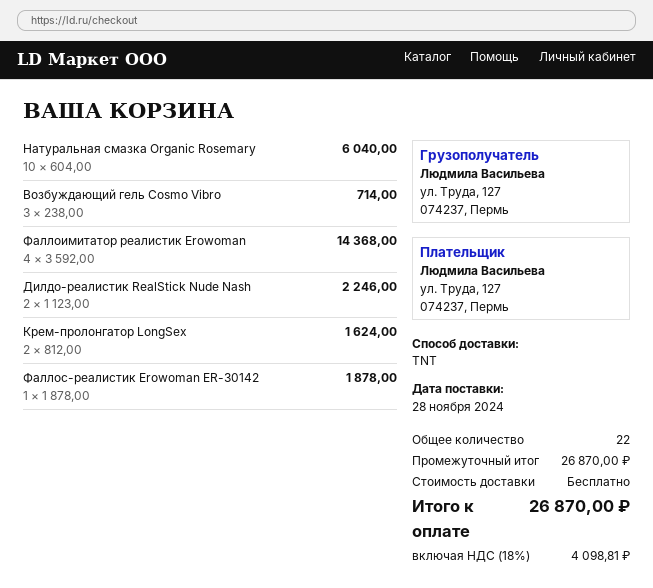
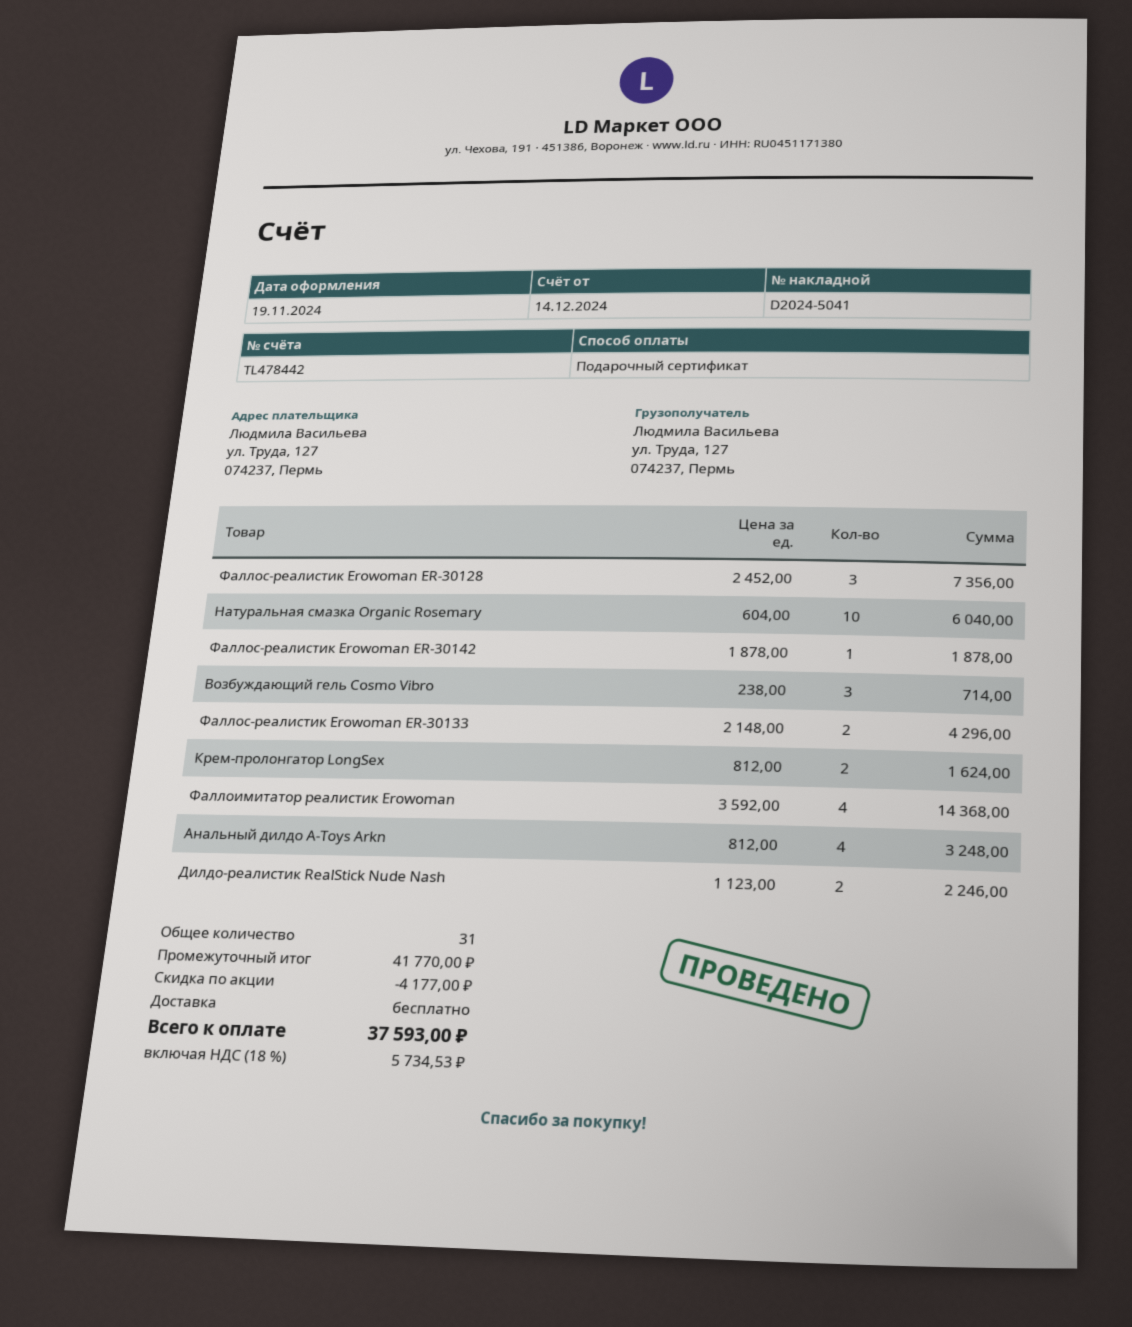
Фаллос-реалистик Erowoman ER-30128: none -> 3 x 2452.00 = 7356.00
Фаллос-реалистик Erowoman ER-30133: none -> 2 x 2148.00 = 4296.00
Анальный дилдо A-Toys Arkn: none -> 4 x 812.00 = 3248.00
total quantity: 22 -> 31
subtotal: 26870.00 -> 41770.00
discount: none -> 4177.00
tax: 18% = 4098.81 -> 18% = 5734.53
total: 26870.00 -> 37593.00

